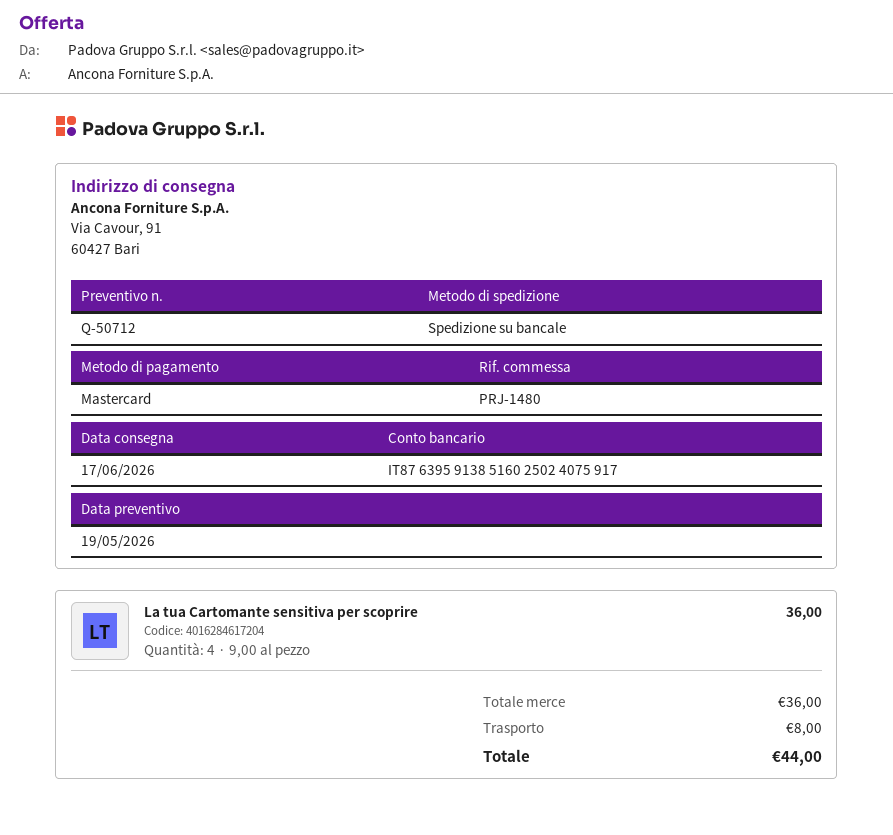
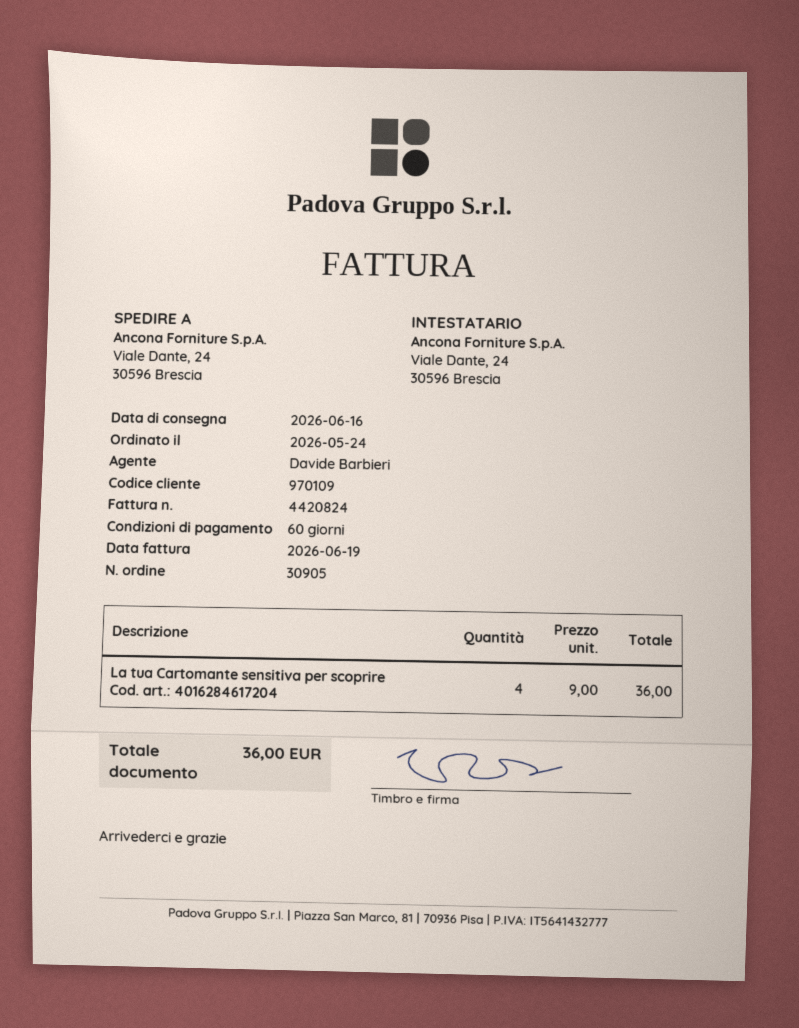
delivery date: 2026-06-17 -> 2026-06-16
ship to: Via Cavour, 91, 60427 Bari -> Viale Dante, 24, 30596 Brescia
shipping: 8.00 -> none
total: 44.00 -> 36.00

